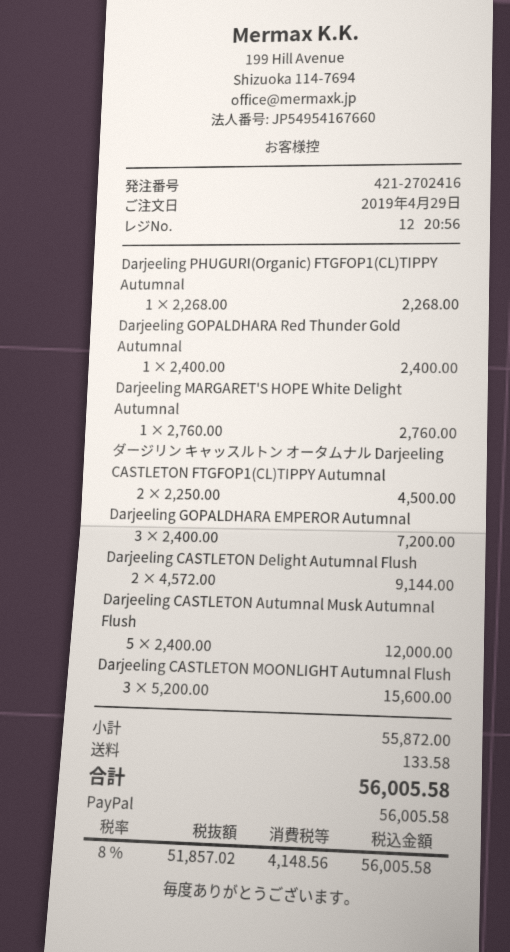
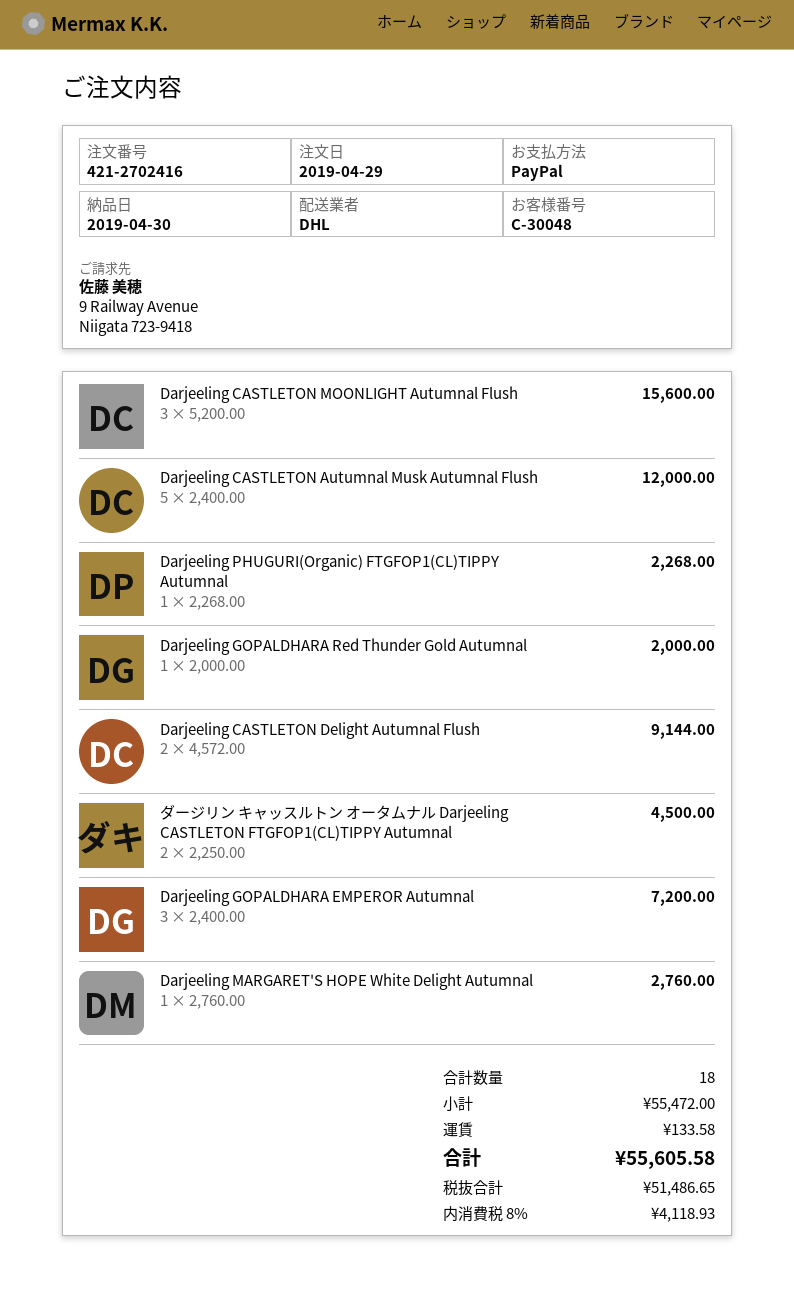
Darjeeling GOPALDHARA Red Thunder Gold Autumnal: 1 x 2400.00 = 2400.00 -> 1 x 2000.00 = 2000.00
subtotal: 55872.00 -> 55472.00
net: 51857.02 -> 51486.65
tax: 8% = 4148.56 -> 8% = 4118.93
total: 56005.58 -> 55605.58

